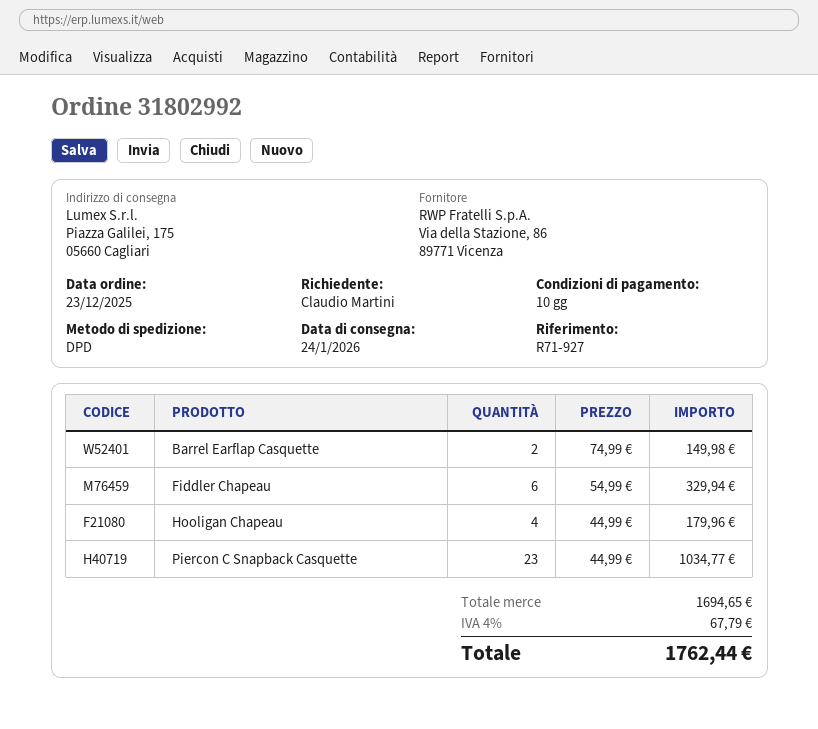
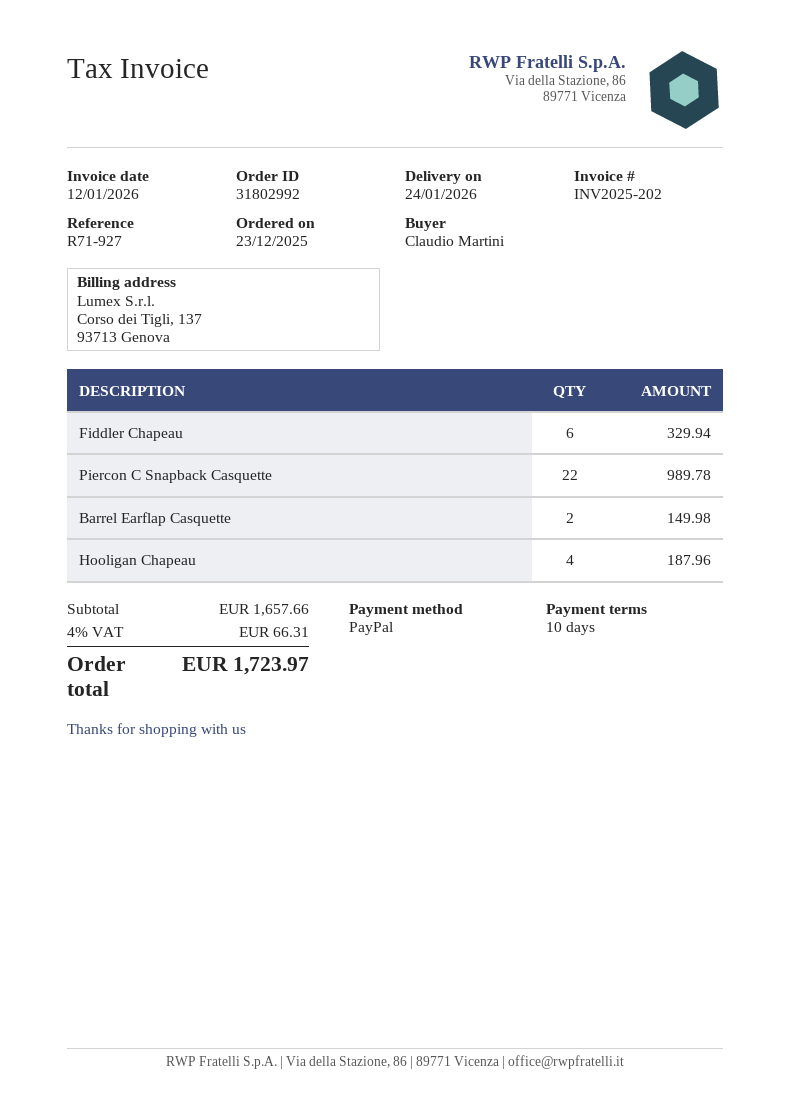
Hooligan Chapeau: 4 for 179.96 -> 4 for 187.96
Piercon C Snapback Casquette: 23 for 1034.77 -> 22 for 989.78
subtotal: 1694.65 -> 1657.66
tax: 4% = 67.79 -> 4% = 66.31
total: 1762.44 -> 1723.97

